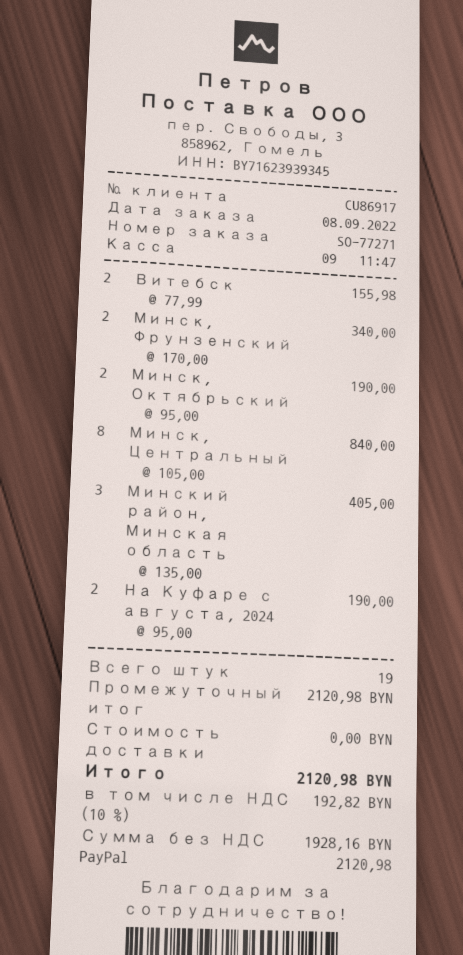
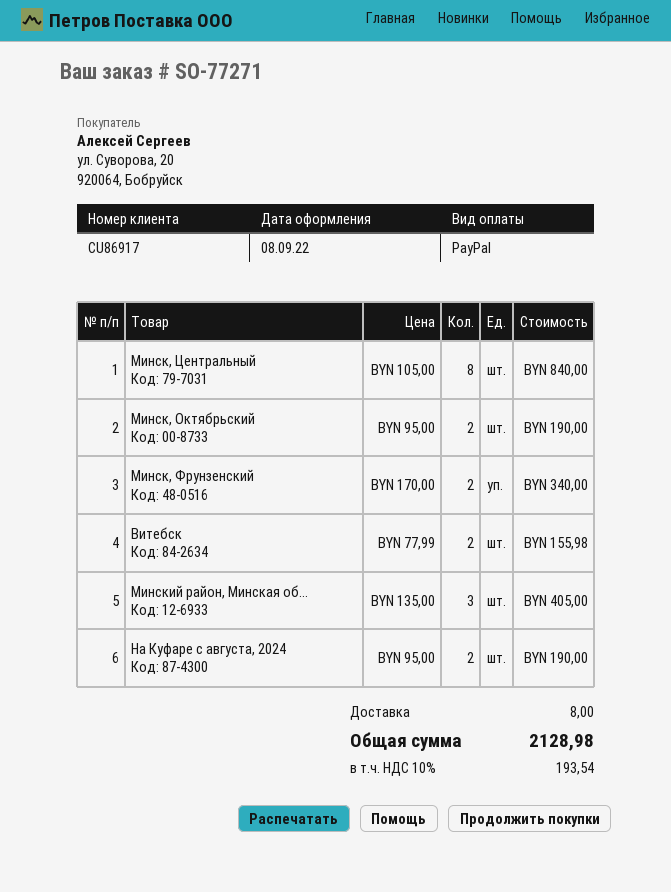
shipping: 0.00 -> 8.00
tax: 10% = 192.82 -> 10% = 193.54
total: 2120.98 -> 2128.98

